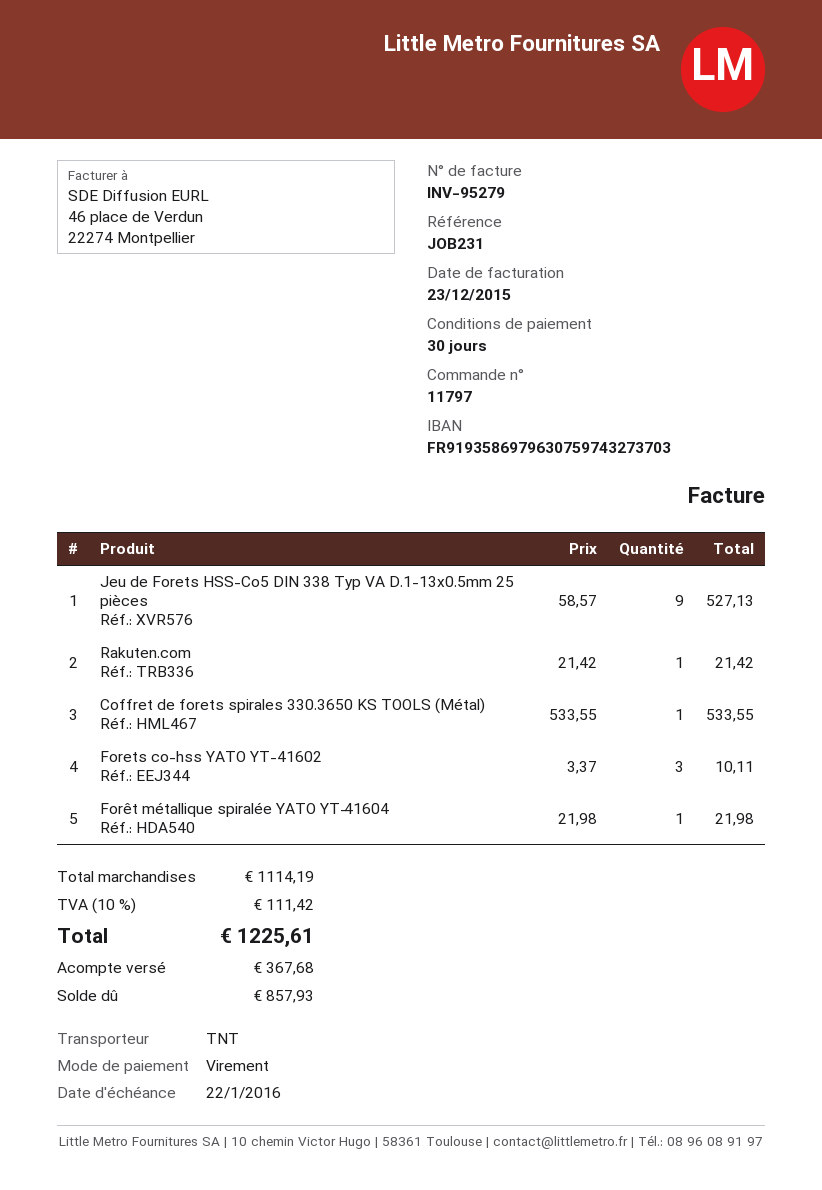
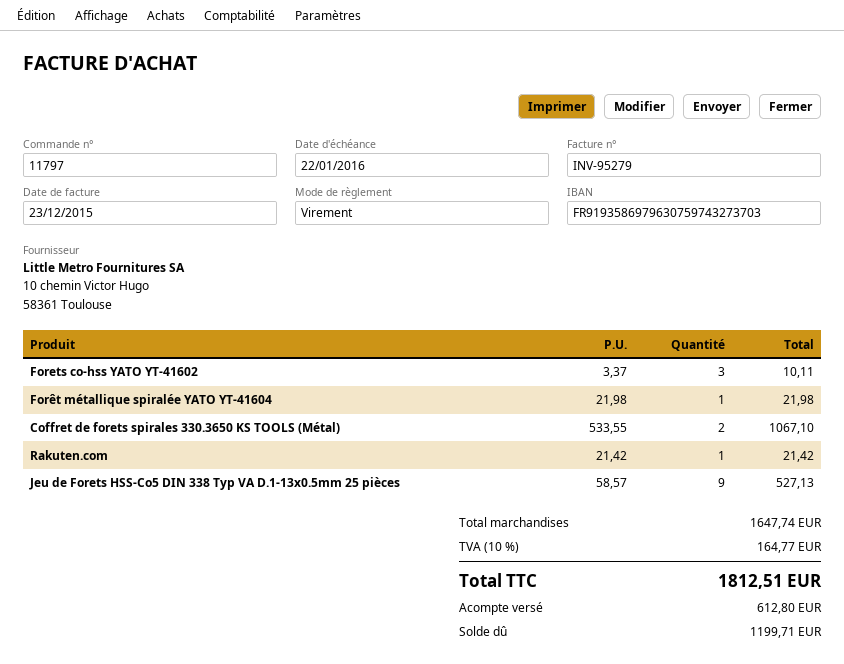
Coffret de forets spirales 330.3650 KS TOOLS (Métal): 1 x 533.55 = 533.55 -> 2 x 533.55 = 1067.10
subtotal: 1114.19 -> 1647.74
tax: 10% = 111.42 -> 10% = 164.77
total: 1225.61 -> 1812.51
deposit: 367.68 -> 612.80
balance: 857.93 -> 1199.71

